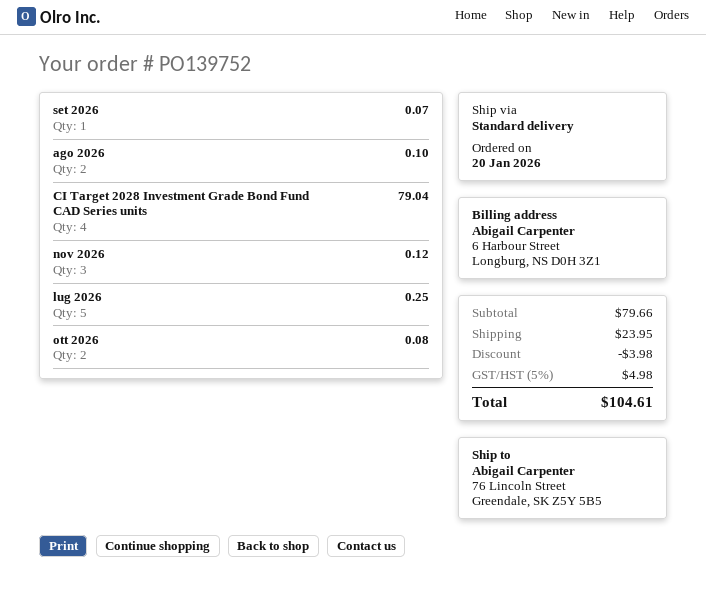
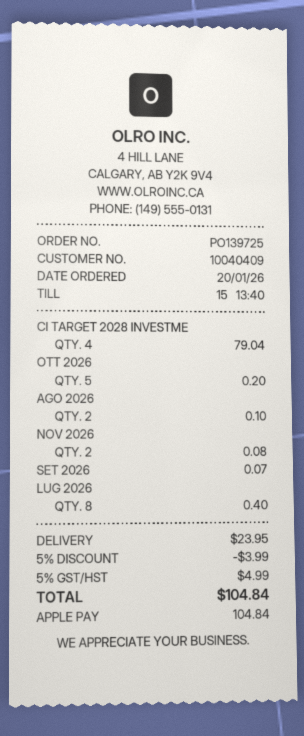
order number: PO139752 -> PO139725
nov 2026: 3 for 0.12 -> 2 for 0.08
lug 2026: 5 for 0.25 -> 8 for 0.40
ott 2026: 2 for 0.08 -> 5 for 0.20
discount: 3.98 -> 3.99
tax: 5% = 4.98 -> 5% = 4.99
total: 104.61 -> 104.84

